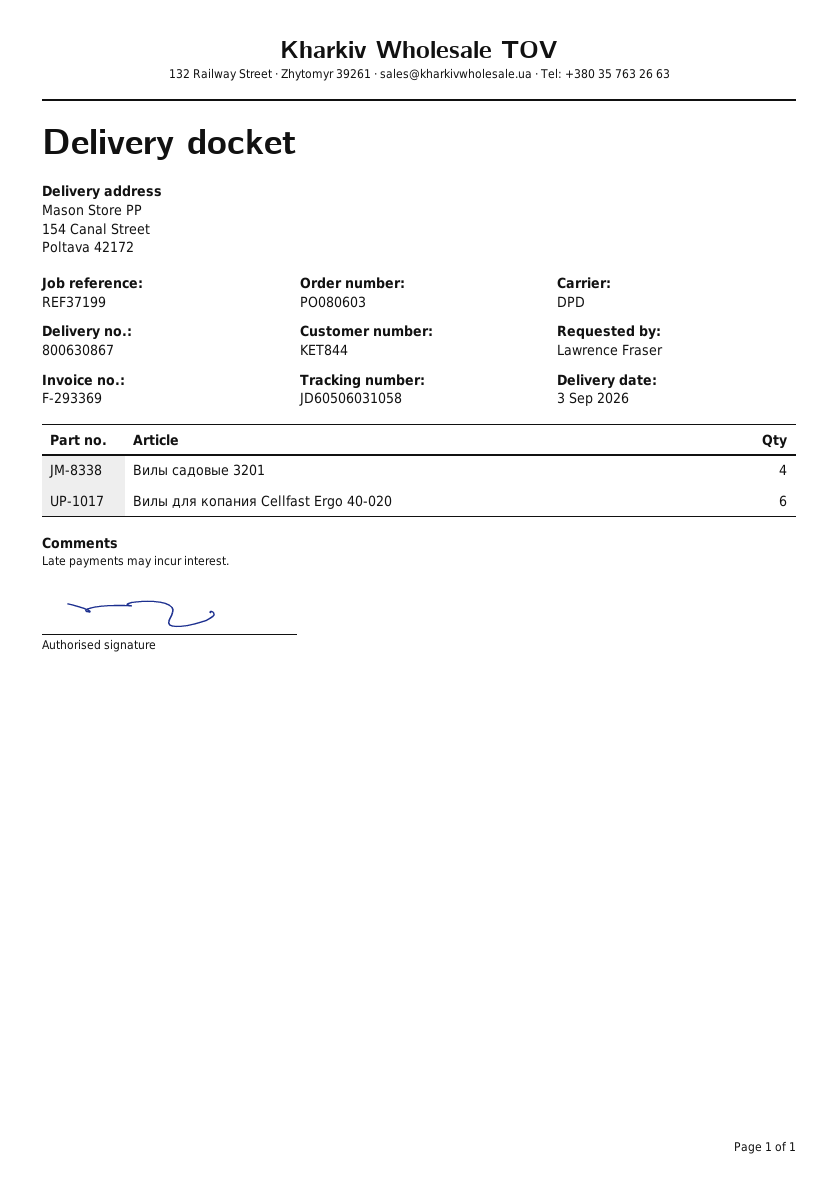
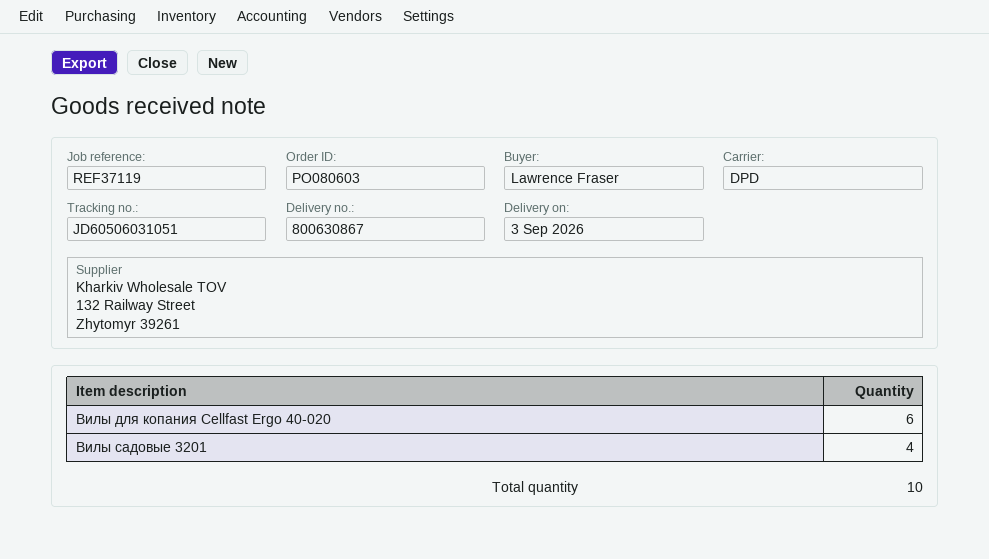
reference: REF37199 -> REF37119
tracking number: JD60506031058 -> JD60506031051

